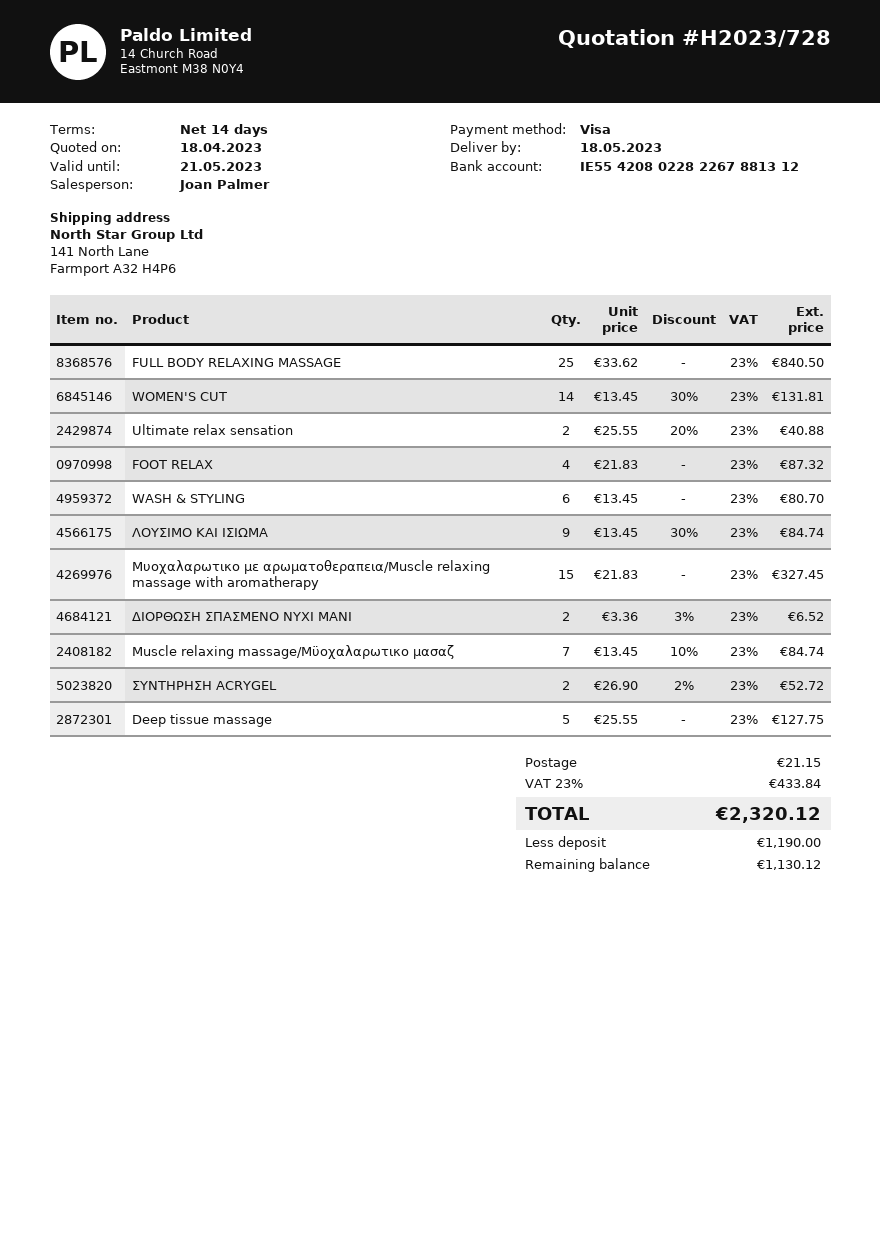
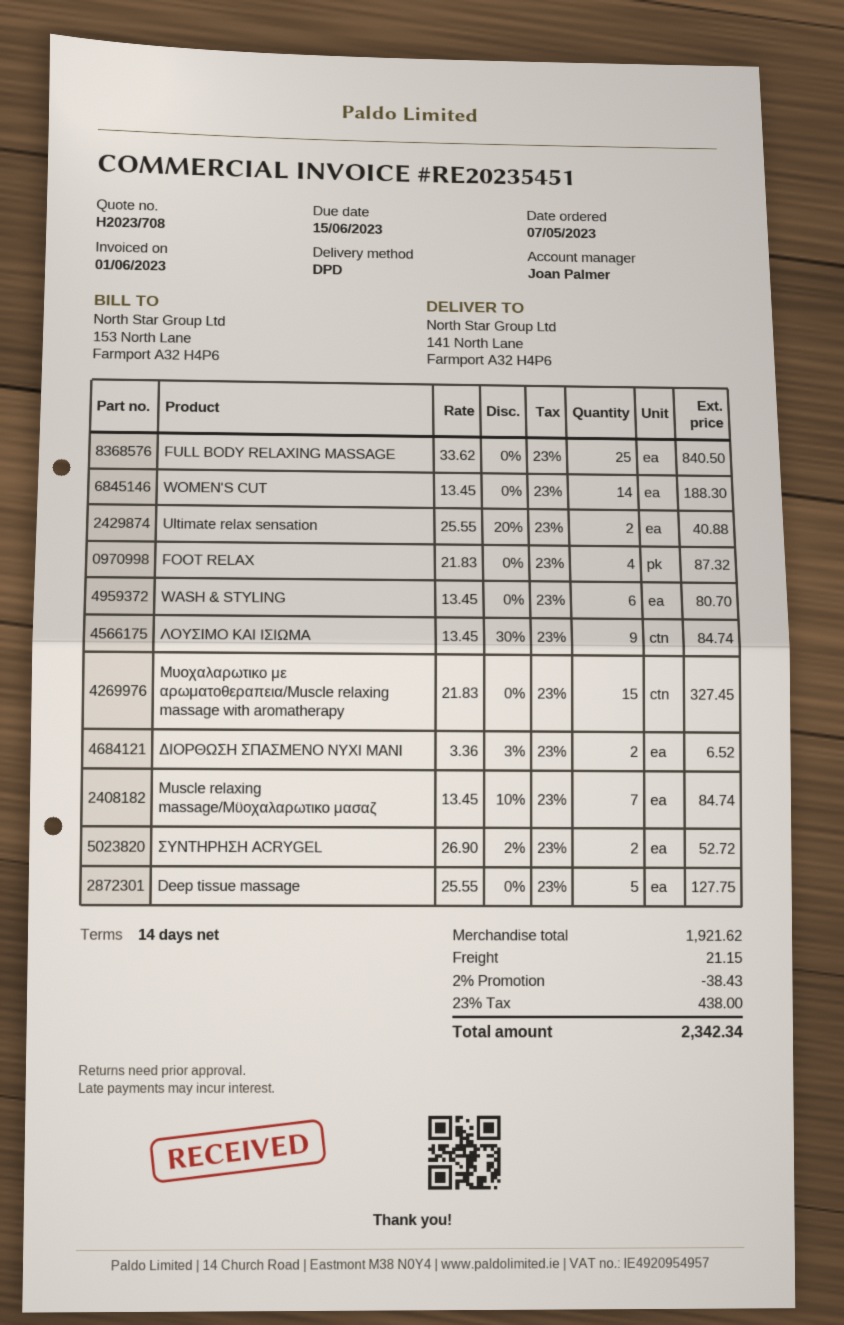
quote number: H2023/728 -> H2023/708
WOMEN'S CUT: 14 x 13.45 - 30% = 131.81 -> 14 x 13.45 = 188.30
discount: none -> 2% = 38.43
tax: 23% = 433.84 -> 23% = 438.00
total: 2320.12 -> 2342.34

